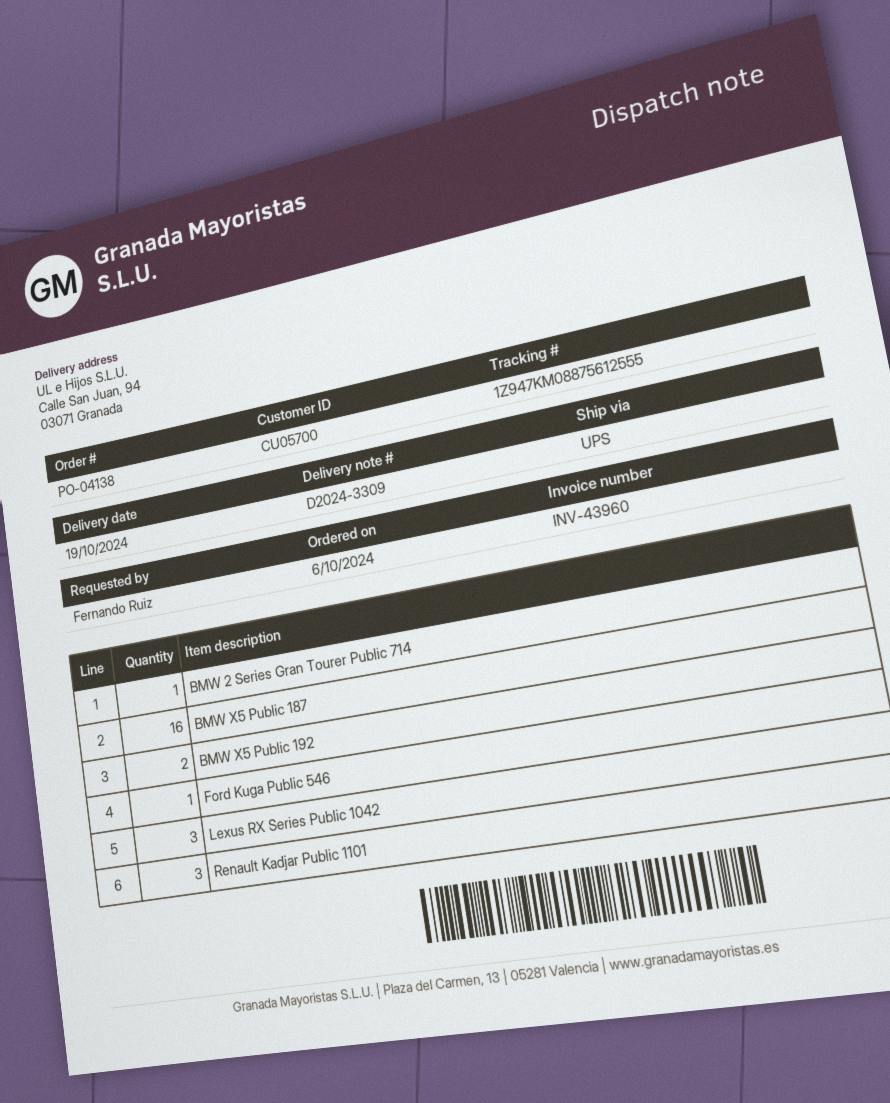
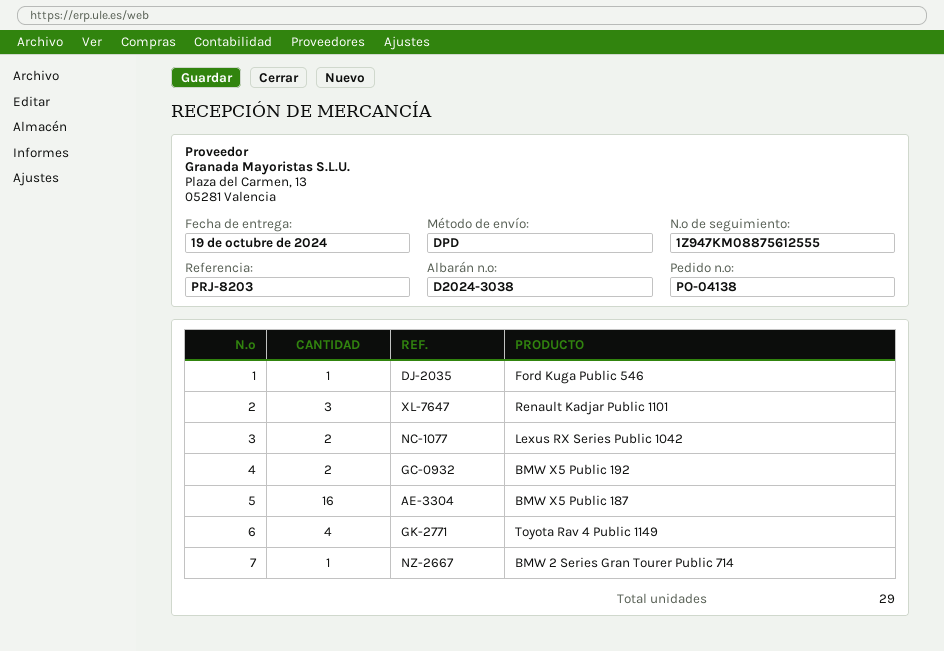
delivery note number: D2024-3309 -> D2024-3038
shipping method: UPS -> DPD
Lexus RX Series Public 1042: 3 -> 2
Toyota Rav 4 Public 1149: none -> 4

